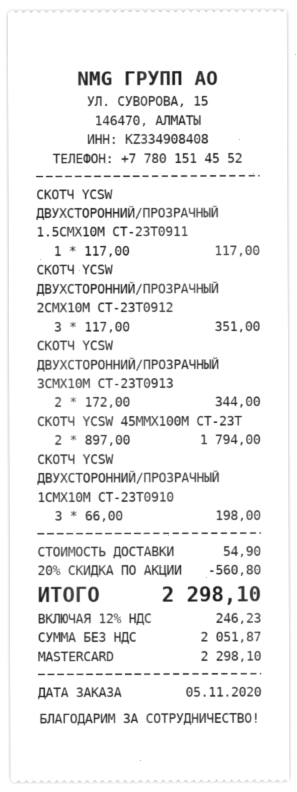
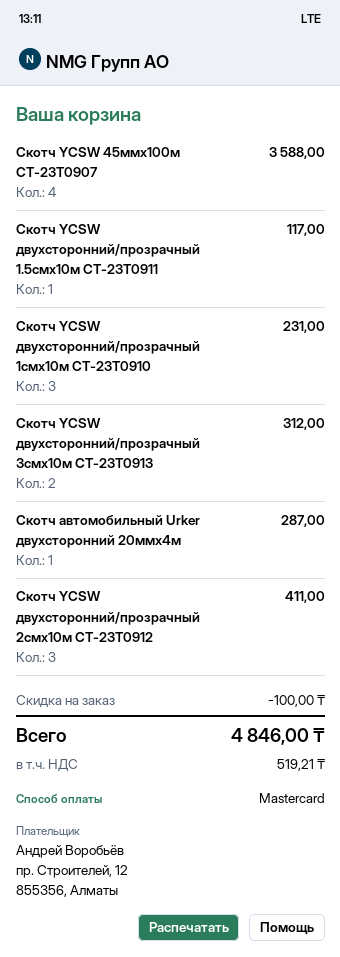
СКОТЧ YCSW ДВУХСТОРОННИЙ/ПРОЗРАЧНЫЙ 2СМX10М CT-23T0912: 3 for 351.00 -> 3 for 411.00
СКОТЧ YCSW ДВУХСТОРОННИЙ/ПРОЗРАЧНЫЙ 3СМX10М CT-23T0913: 2 for 344.00 -> 2 for 312.00
СКОТЧ YCSW 45ММX100М CT-23T: 2 for 1794.00 -> 4 for 3588.00
СКОТЧ YCSW ДВУХСТОРОННИЙ/ПРОЗРАЧНЫЙ 1СМX10М CT-23T0910: 3 for 198.00 -> 3 for 231.00
Скотч автомобильный Urker двухсторонний 20ммx4м: none -> 1 for 287.00
discount: 560.80 -> 100.00
shipping: 54.90 -> none
tax: 246.23 -> 519.21
total: 2298.10 -> 4846.00

